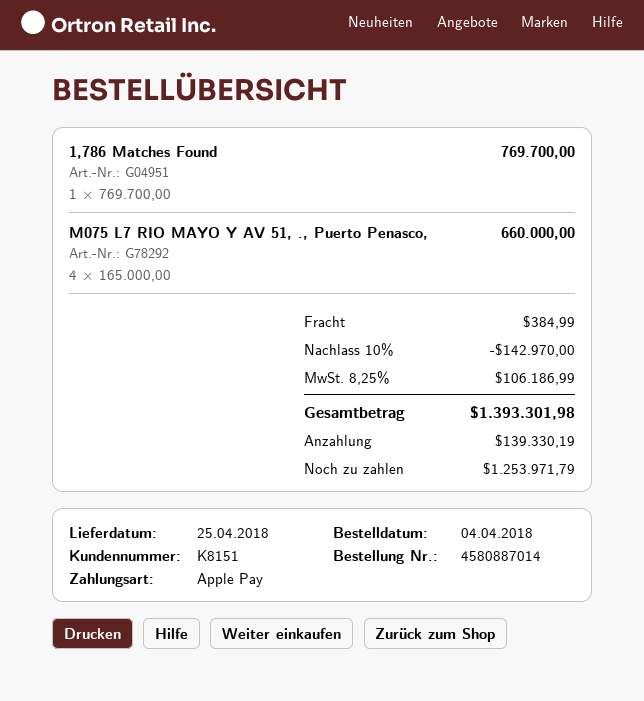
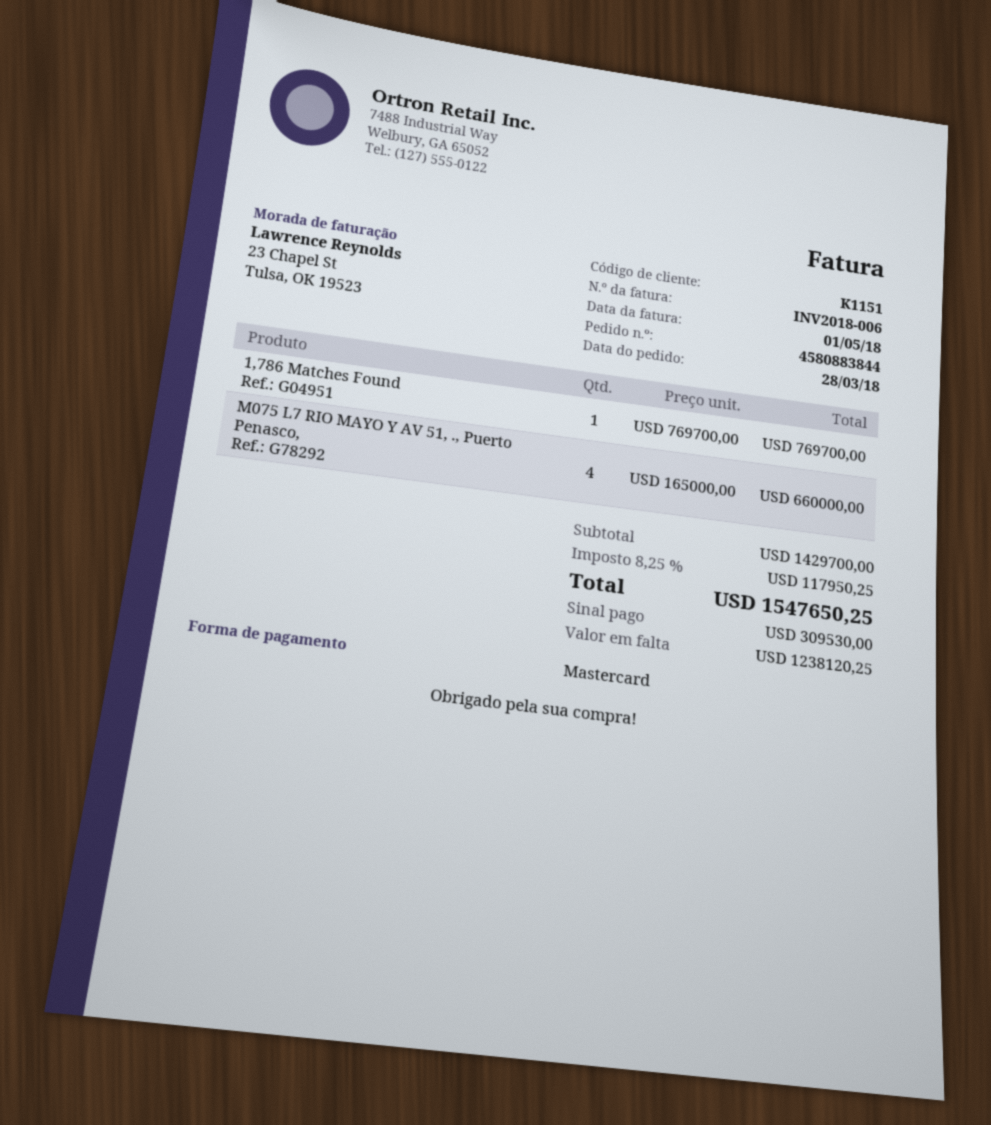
order number: 4580887014 -> 4580883844
order date: 2018-04-04 -> 2018-03-28
customer number: K8151 -> K1151
payment method: Apple Pay -> Mastercard
discount: 10% = 142970.00 -> none
shipping: 384.99 -> none
tax: 8.25% = 106186.99 -> 8.25% = 117950.25
total: 1393301.98 -> 1547650.25
deposit: 139330.19 -> 309530.00
balance: 1253971.79 -> 1238120.25

